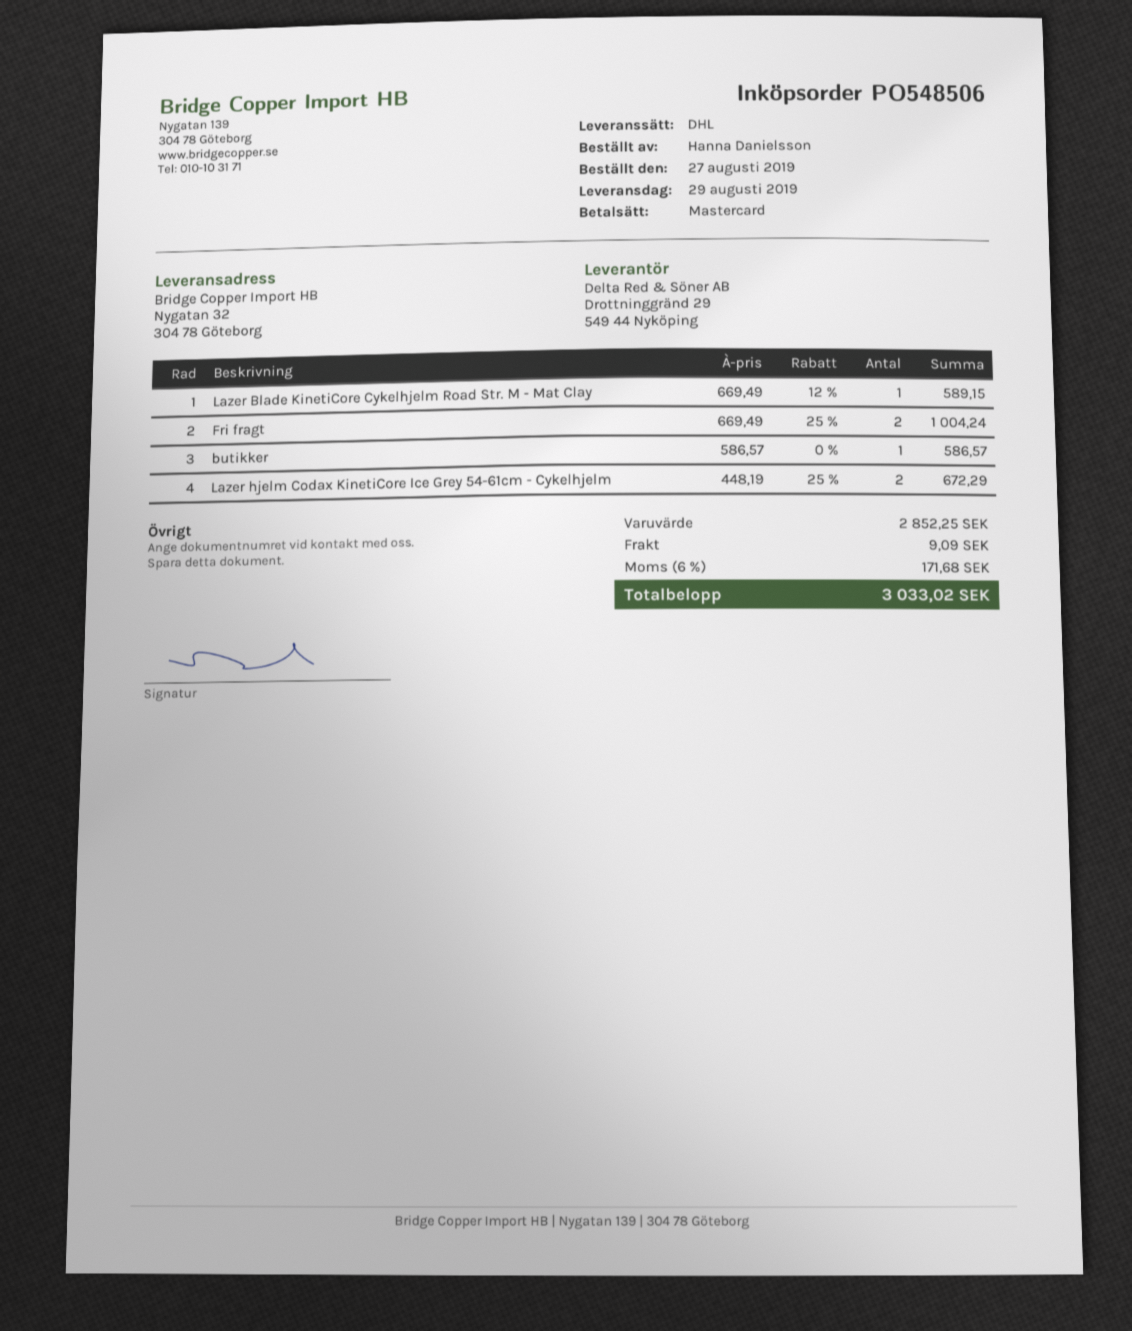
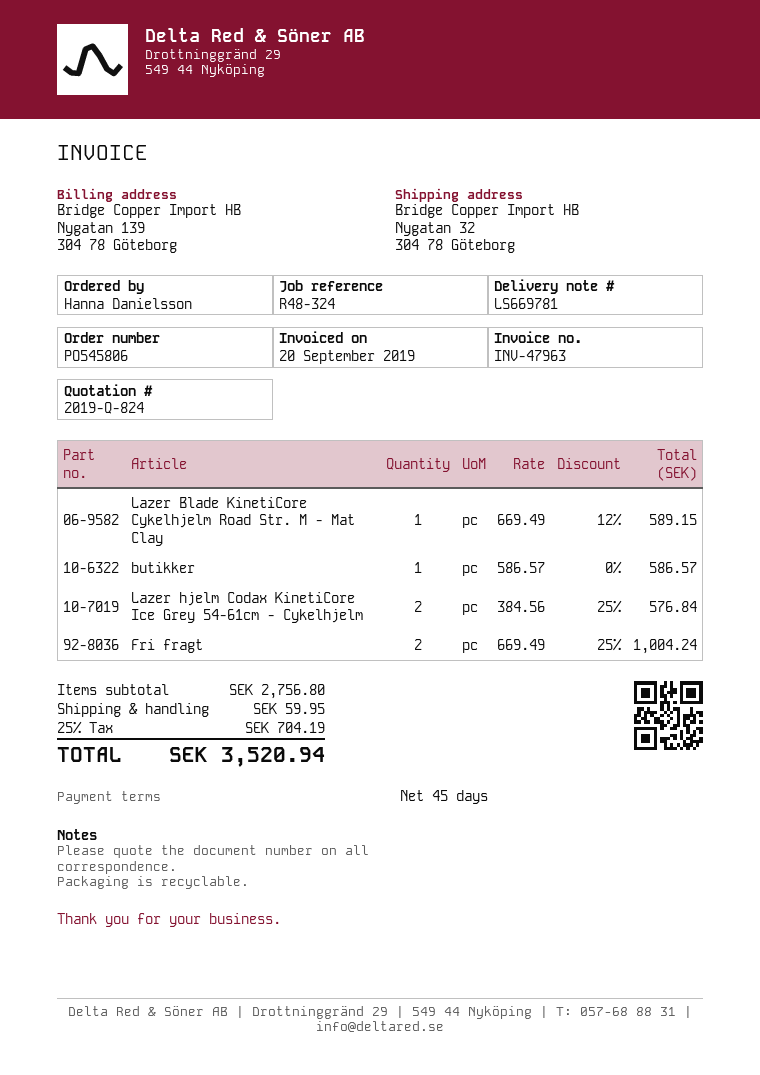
order number: PO548506 -> PO545806
Lazer hjelm Codax KinetiCore Ice Grey 54-61cm - Cykelhjelm: 2 x 448.19 - 25% = 672.29 -> 2 x 384.56 - 25% = 576.84
subtotal: 2852.25 -> 2756.80
shipping: 9.09 -> 59.95
tax: 6% = 171.68 -> 25% = 704.19
total: 3033.02 -> 3520.94

